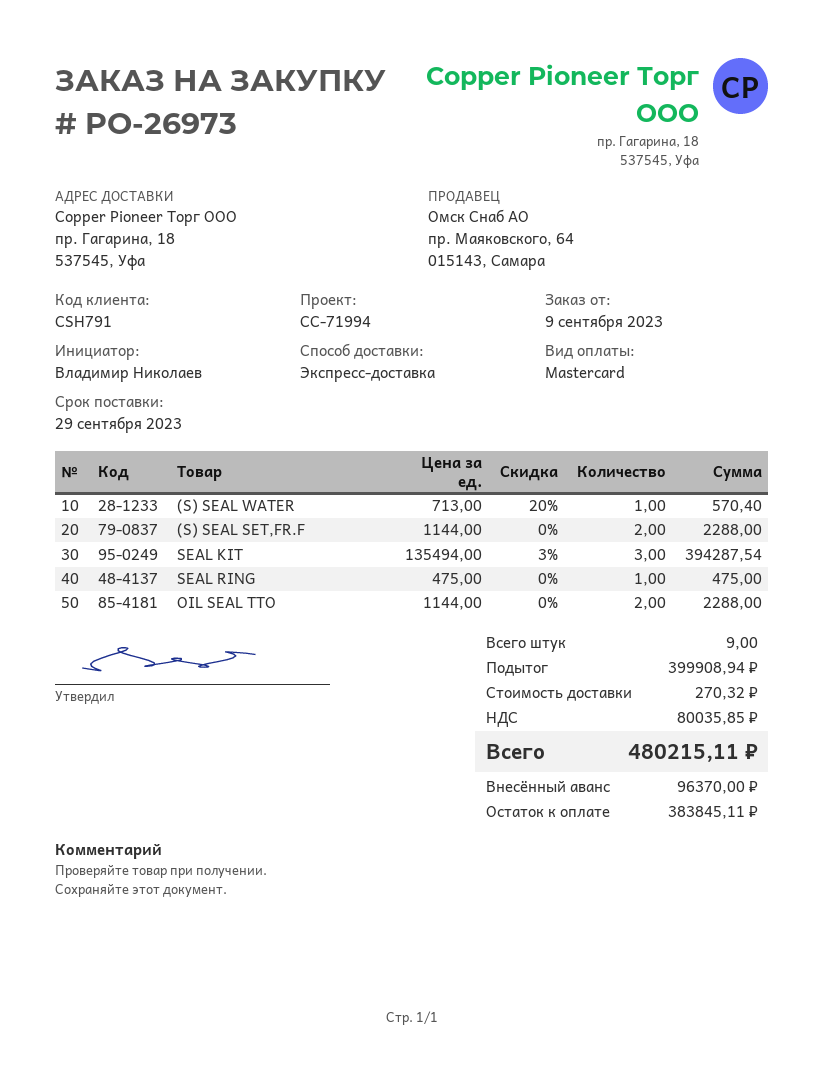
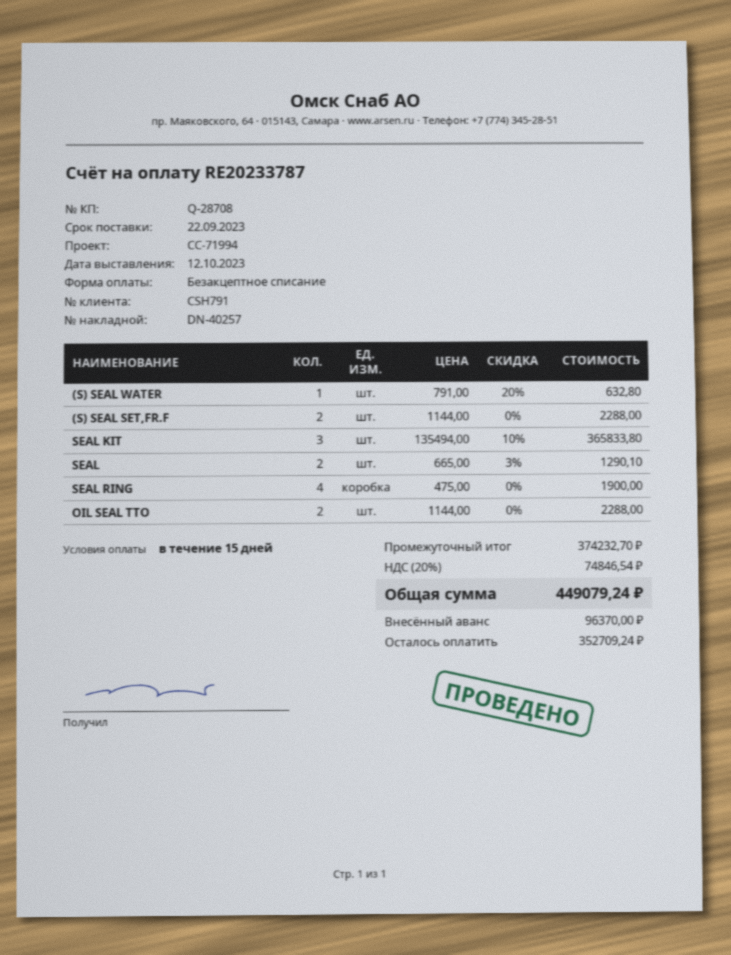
delivery date: 2023-09-29 -> 2023-09-22
payment method: Mastercard -> direct debit
(S) SEAL WATER: 1 x 713.00 - 20% = 570.40 -> 1 x 791.00 - 20% = 632.80
SEAL KIT: 3 x 135494.00 - 3% = 394287.54 -> 3 x 135494.00 - 10% = 365833.80
SEAL RING: 1 x 475.00 = 475.00 -> 4 x 475.00 = 1900.00
SEAL: none -> 2 x 665.00 - 3% = 1290.10
subtotal: 399908.94 -> 374232.70
shipping: 270.32 -> none
tax: 80035.85 -> 74846.54
total: 480215.11 -> 449079.24
balance: 383845.11 -> 352709.24

